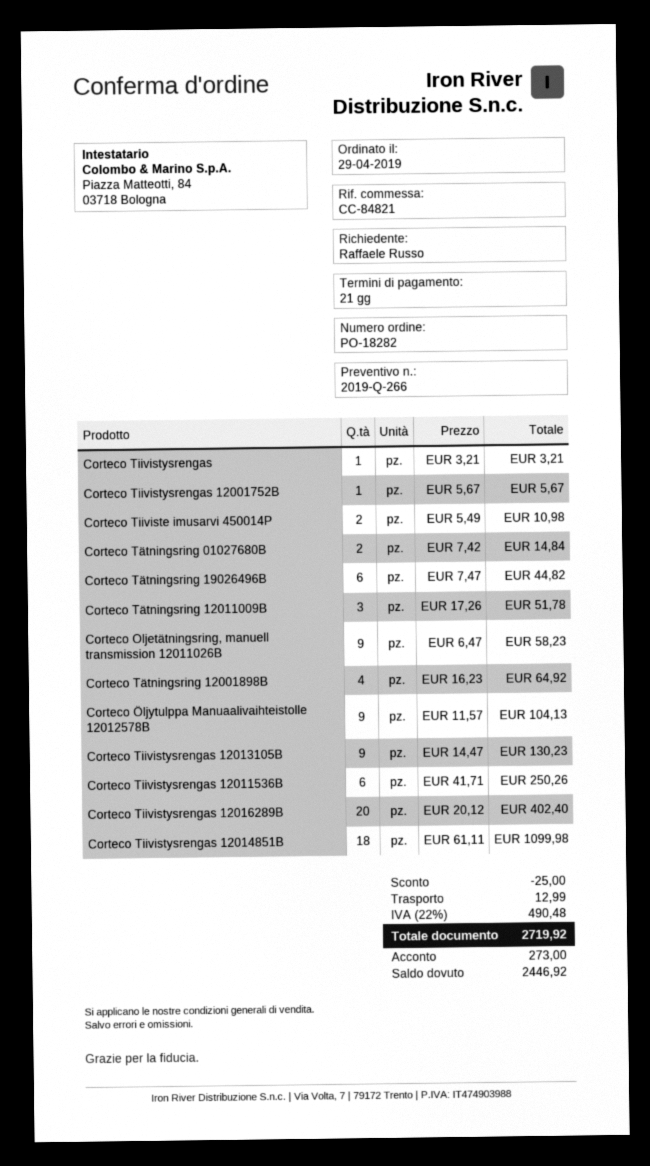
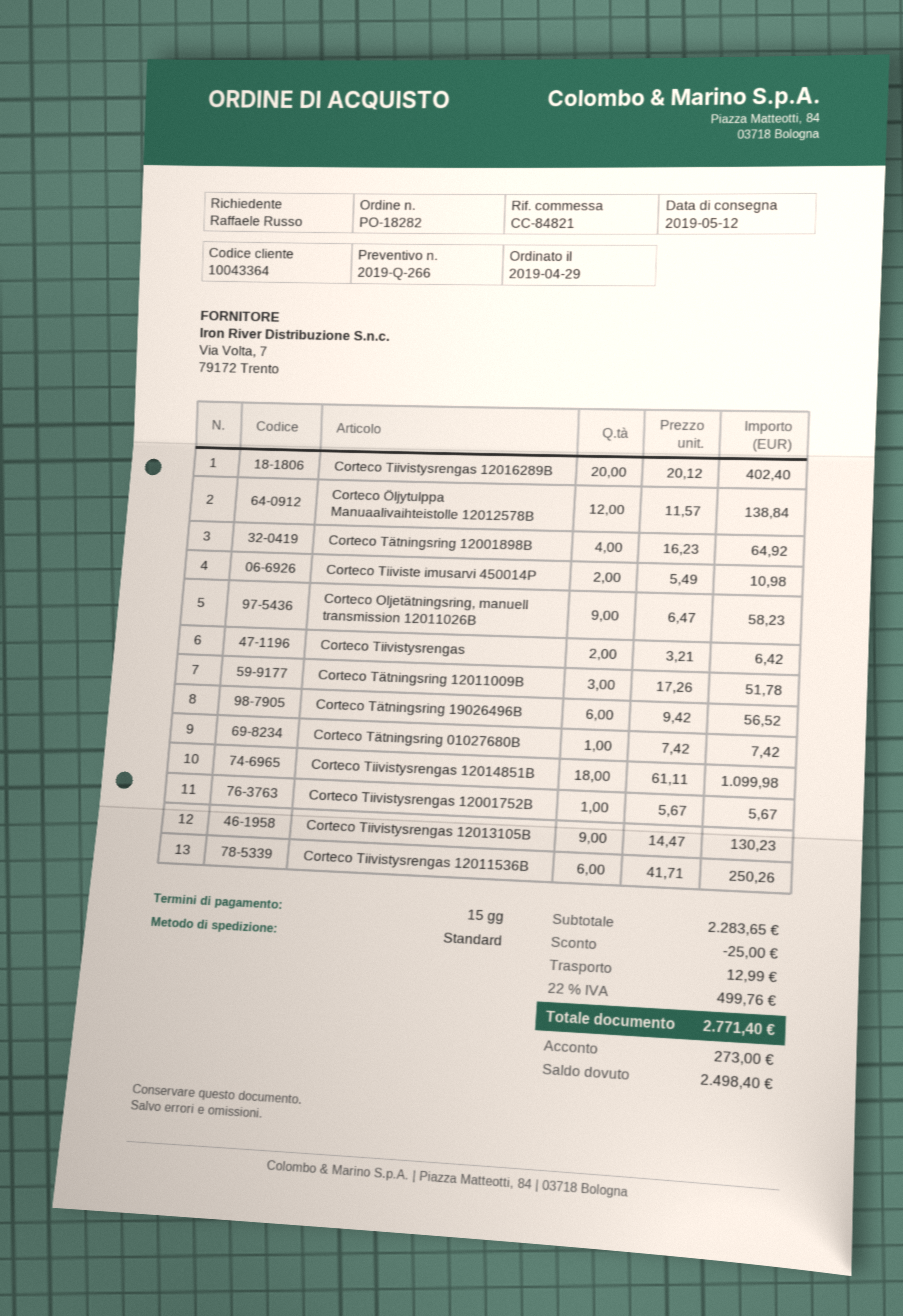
payment terms: 21 days -> 15 days
Corteco Tiivistysrengas: 1 x 3.21 = 3.21 -> 2 x 3.21 = 6.42
Corteco Tätningsring 01027680B: 2 x 7.42 = 14.84 -> 1 x 7.42 = 7.42
Corteco Tätningsring 19026496B: 6 x 7.47 = 44.82 -> 6 x 9.42 = 56.52
Corteco Öljytulppa Manuaalivaihteistolle 12012578B: 9 x 11.57 = 104.13 -> 12 x 11.57 = 138.84
tax: 22% = 490.48 -> 22% = 499.76
total: 2719.92 -> 2771.40
balance: 2446.92 -> 2498.40

